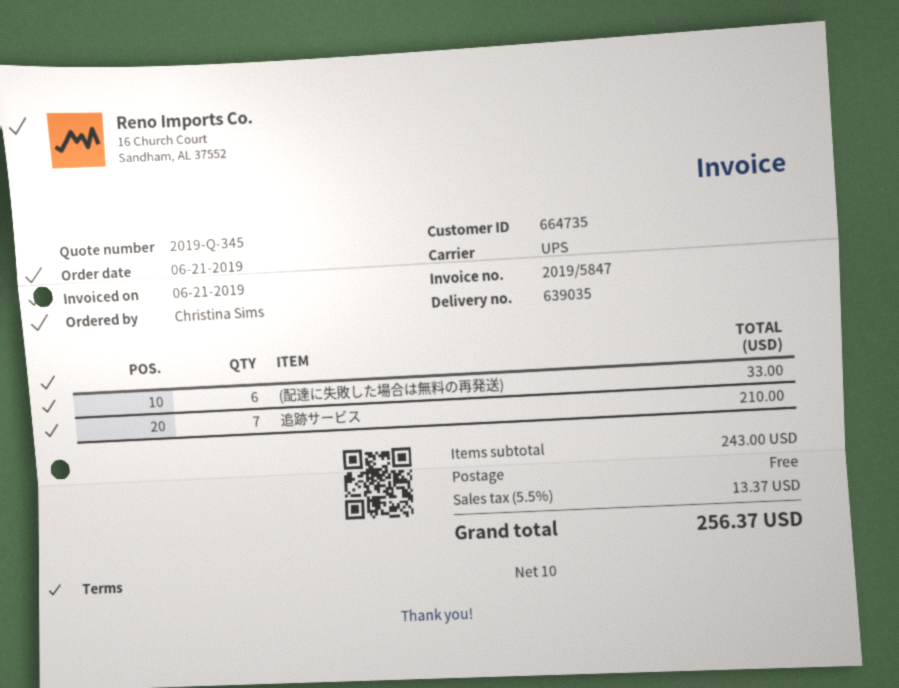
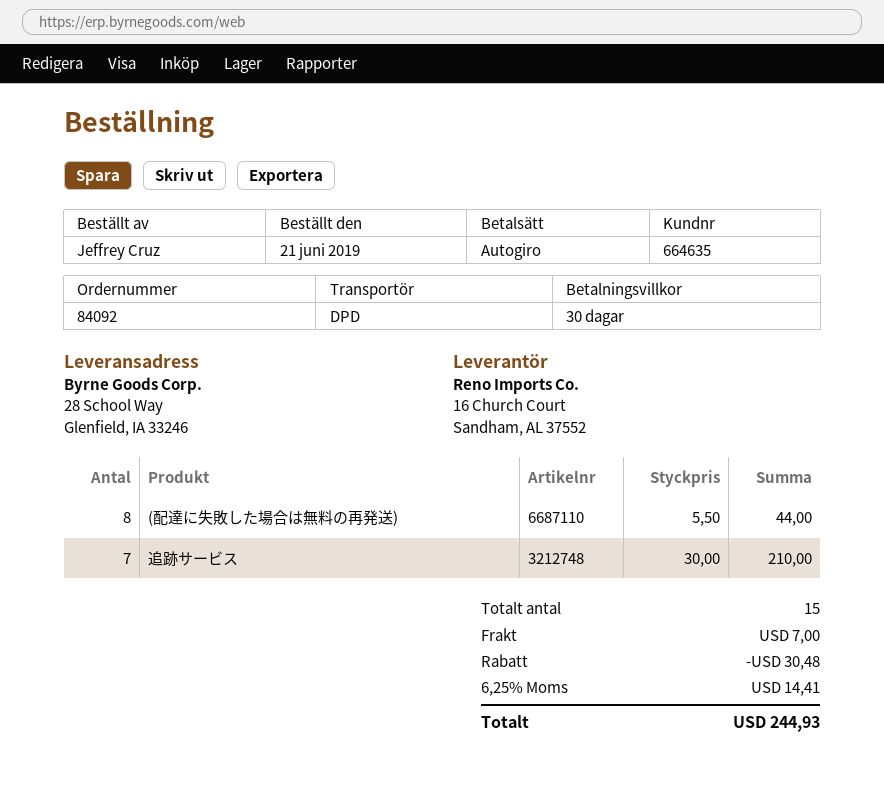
payment terms: 10 days -> 30 days
customer number: 664735 -> 664635
ordered by: Christina Sims -> Jeffrey Cruz
shipping method: UPS -> DPD
(配達に失敗した場合は無料の再発送): 6 for 33.00 -> 8 for 44.00
discount: none -> 30.48
shipping: 0.00 -> 7.00
tax: 5.5% = 13.37 -> 6.25% = 14.41
total: 256.37 -> 244.93

